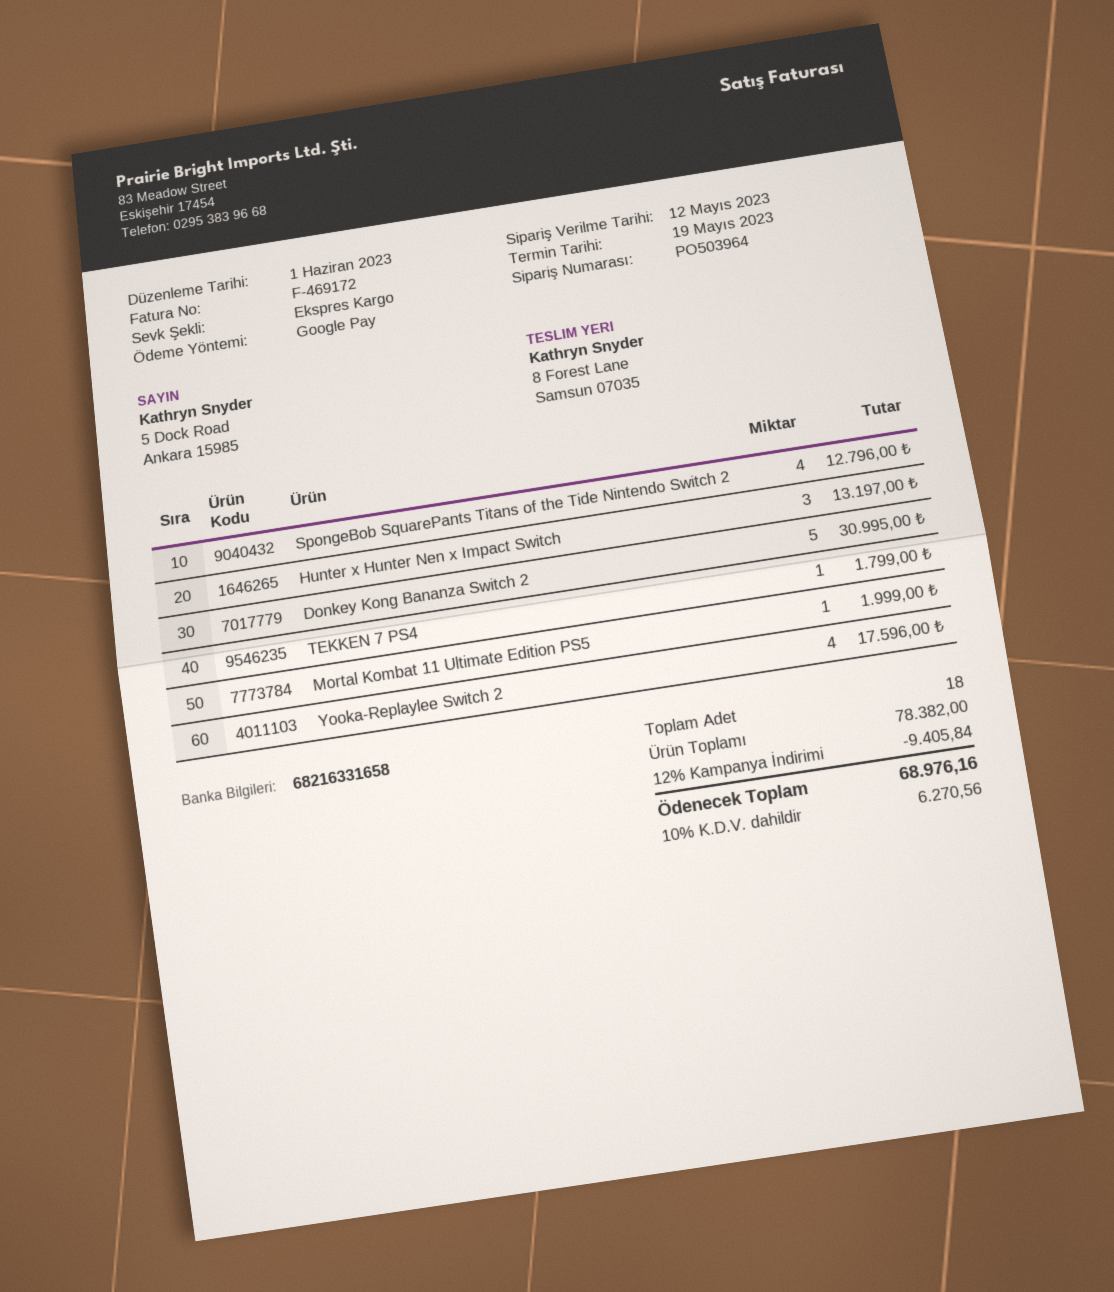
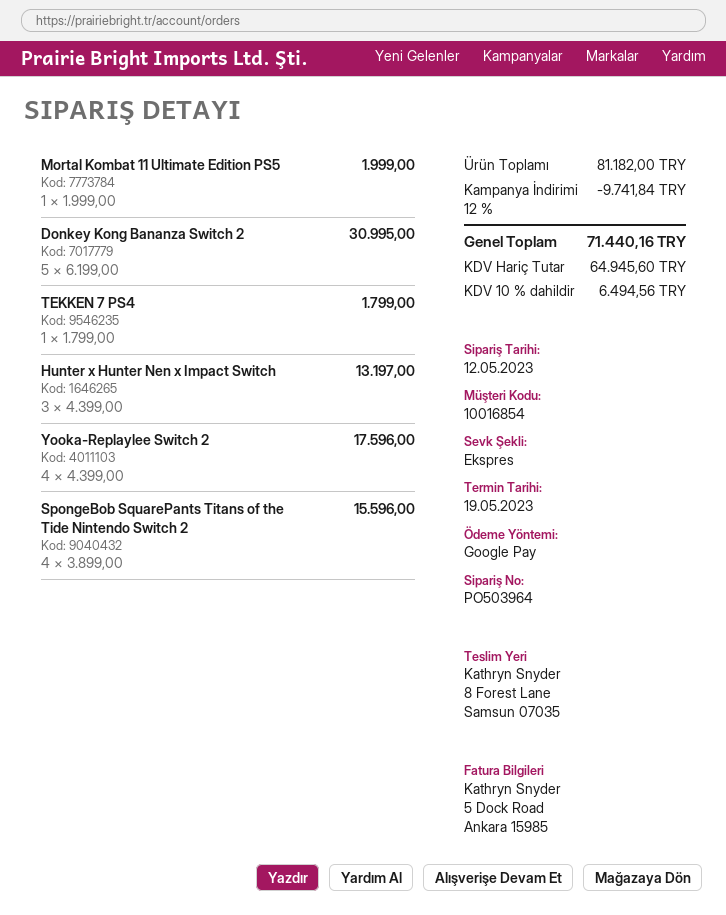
SpongeBob SquarePants Titans of the Tide Nintendo Switch 2: 4 for 12796.00 -> 4 for 15596.00
subtotal: 78382.00 -> 81182.00
discount: 12% = 9405.84 -> 12% = 9741.84
tax: 10% = 6270.56 -> 10% = 6494.56
total: 68976.16 -> 71440.16

